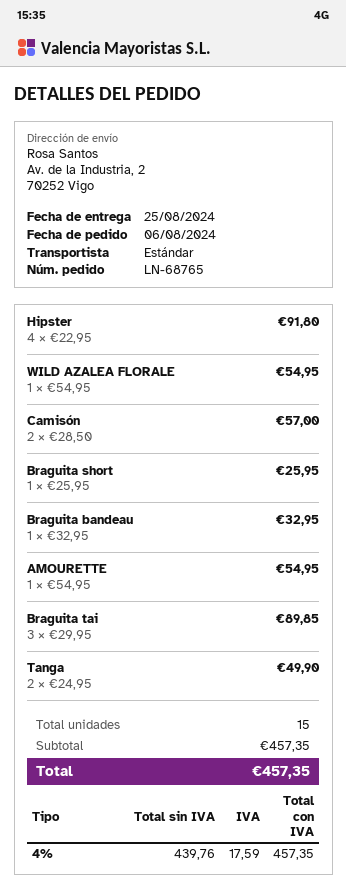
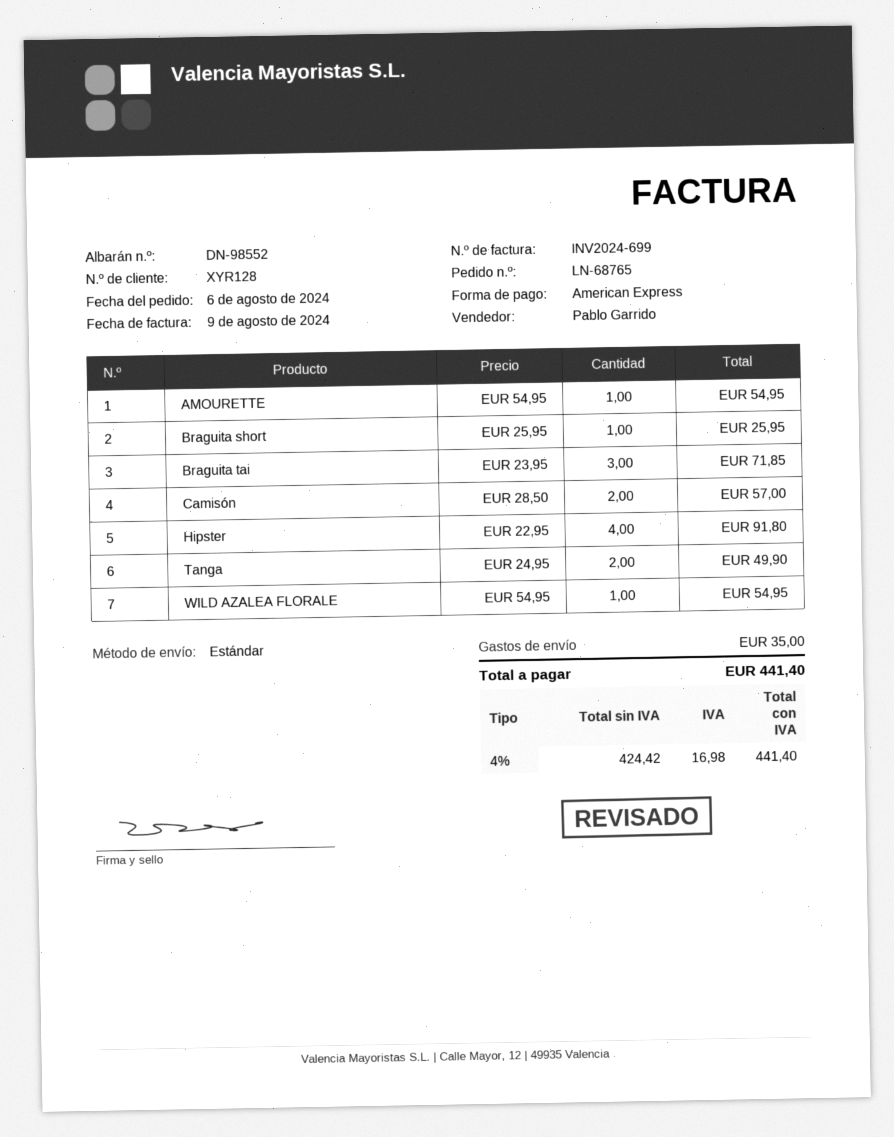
Braguita bandeau: 1 x 32.95 = 32.95 -> none
Braguita tai: 3 x 29.95 = 89.85 -> 3 x 23.95 = 71.85
shipping: none -> 35.00
net: 439.76 -> 424.42
tax: 4% = 17.59 -> 4% = 16.98
total: 457.35 -> 441.40

